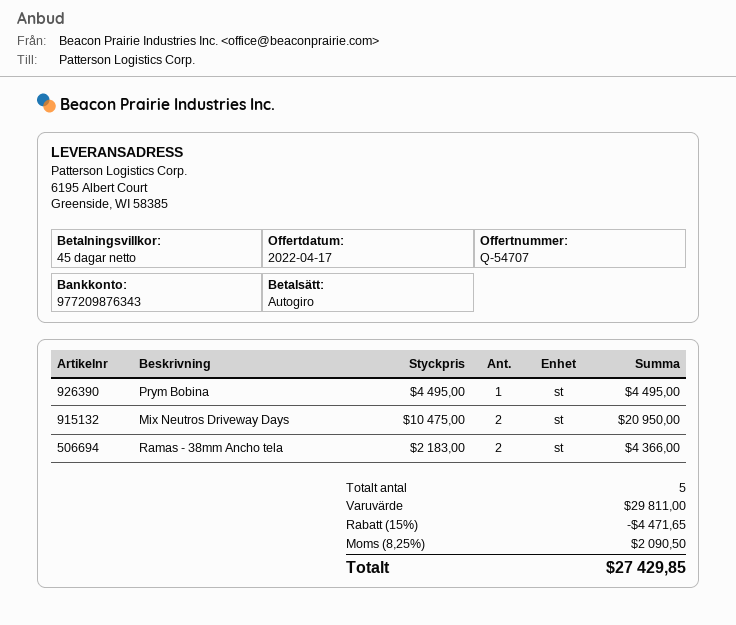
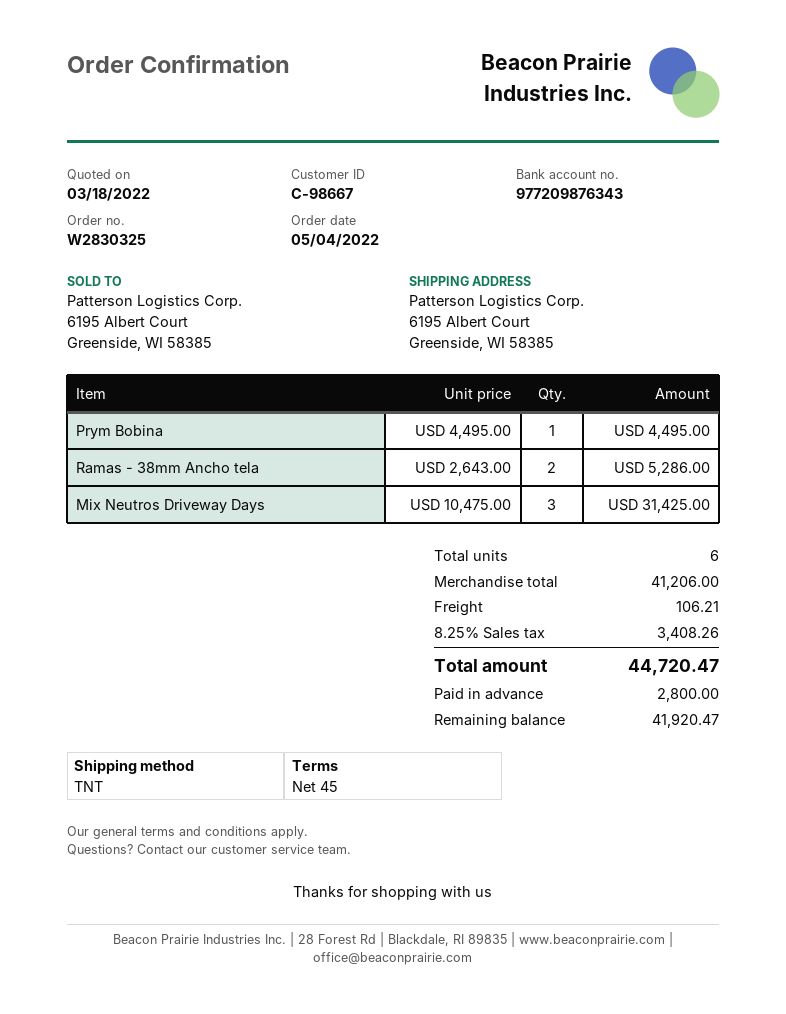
quote date: 2022-04-17 -> 2022-03-18
Mix Neutros Driveway Days: 2 x 10475.00 = 20950.00 -> 3 x 10475.00 = 31425.00
Ramas - 38mm Ancho tela: 2 x 2183.00 = 4366.00 -> 2 x 2643.00 = 5286.00
total quantity: 5 -> 6
subtotal: 29811.00 -> 41206.00
discount: 15% = 4471.65 -> none
shipping: none -> 106.21
tax: 8.25% = 2090.50 -> 8.25% = 3408.26
total: 27429.85 -> 44720.47

